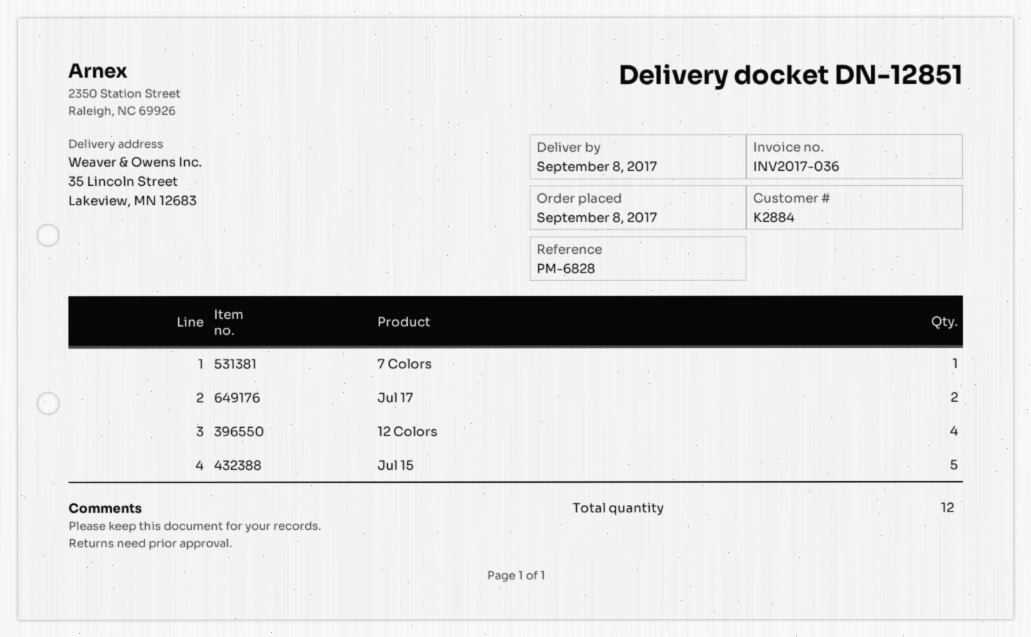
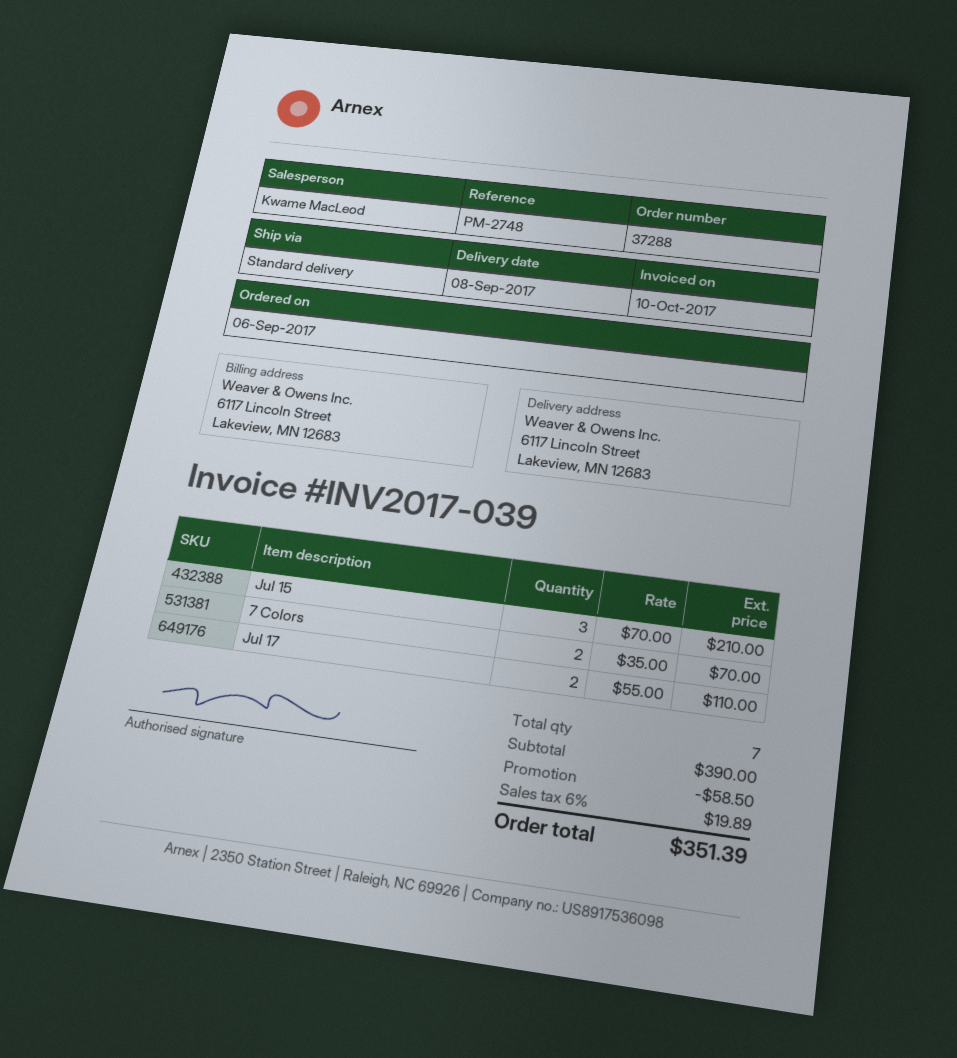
order date: 2017-09-08 -> 2017-09-06
invoice number: INV2017-036 -> INV2017-039
reference: PM-6828 -> PM-2748
ship to: 35 Lincoln Street, Lakeview, MN 12683 -> 6117 Lincoln Street, Lakeview, MN 12683
7 Colors: 1 -> 2
12 Colors: 4 -> none
Jul 15: 5 -> 3
total quantity: 12 -> 7

